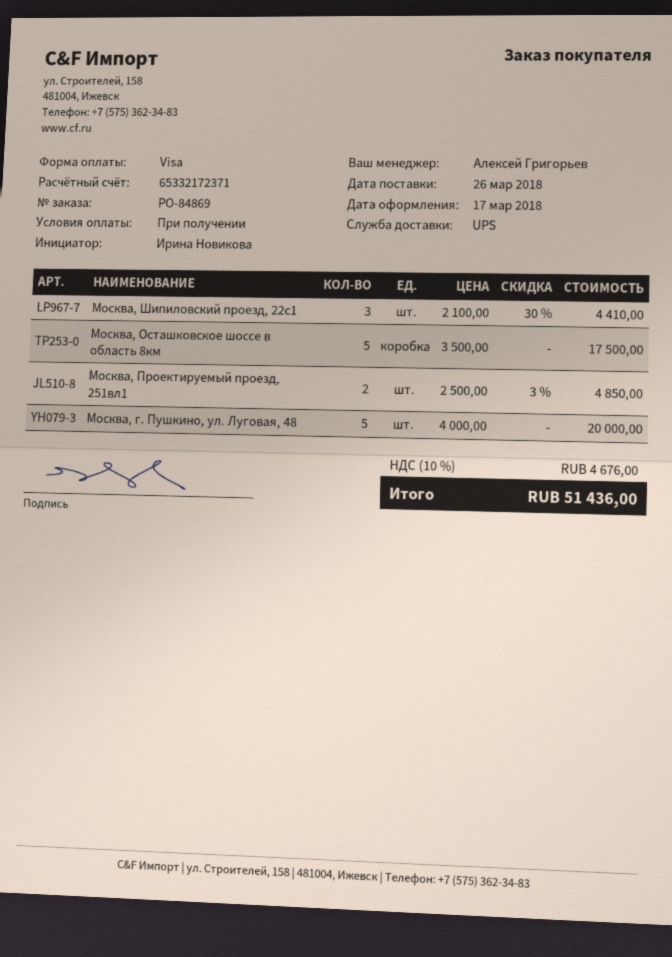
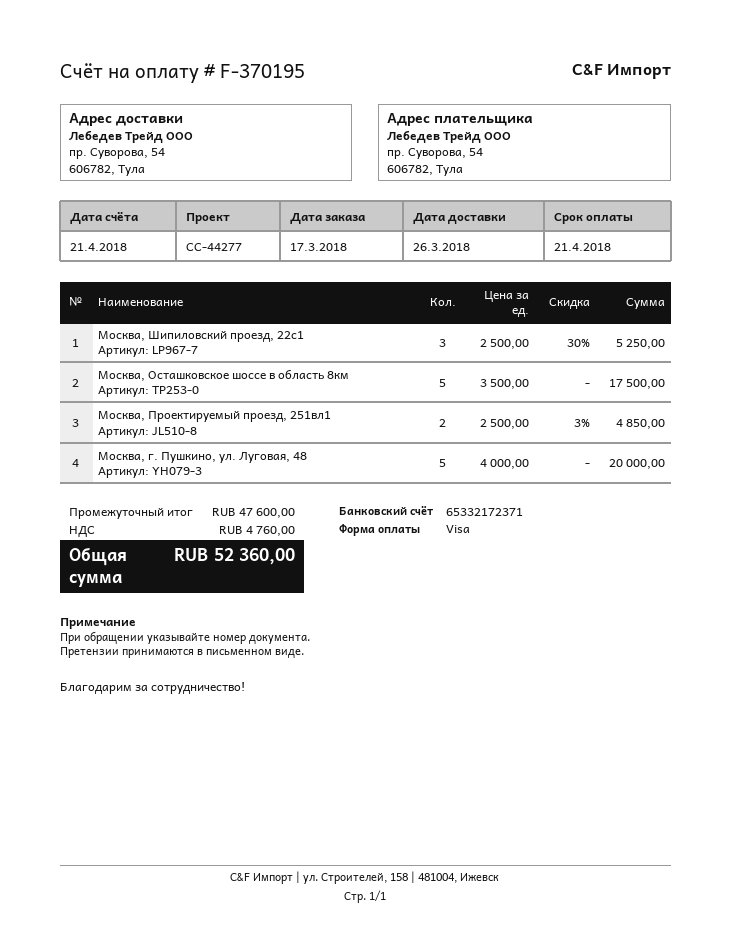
Москва, Шипиловский проезд, 22с1: 3 x 2100.00 - 30% = 4410.00 -> 3 x 2500.00 - 30% = 5250.00
tax: 4676.00 -> 4760.00
total: 51436.00 -> 52360.00

